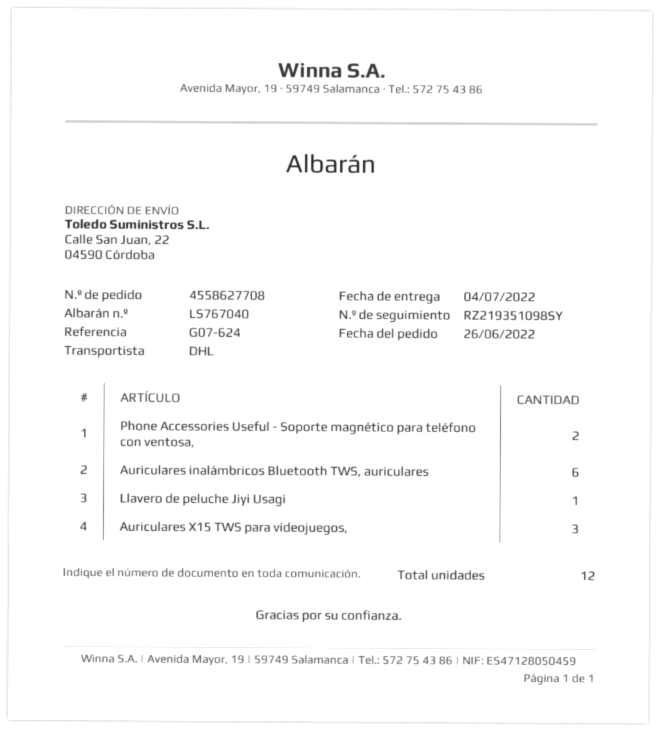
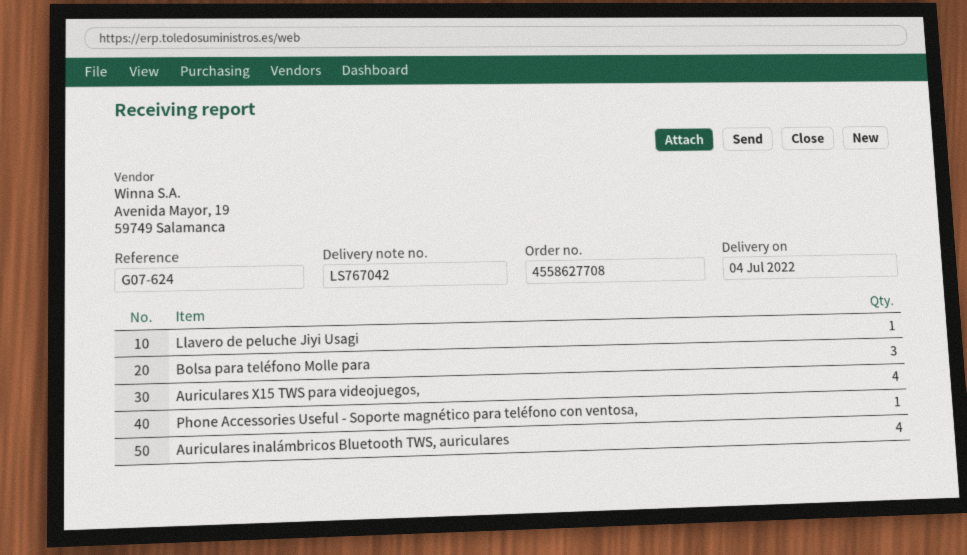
delivery note number: LS767040 -> LS767042
Phone Accessories Useful - Soporte magnético para teléfono con ventosa,: 2 -> 1
Auriculares inalámbricos Bluetooth TWS, auriculares: 6 -> 4
Auriculares X15 TWS para videojuegos,: 3 -> 4
Bolsa para teléfono Molle para: none -> 3

